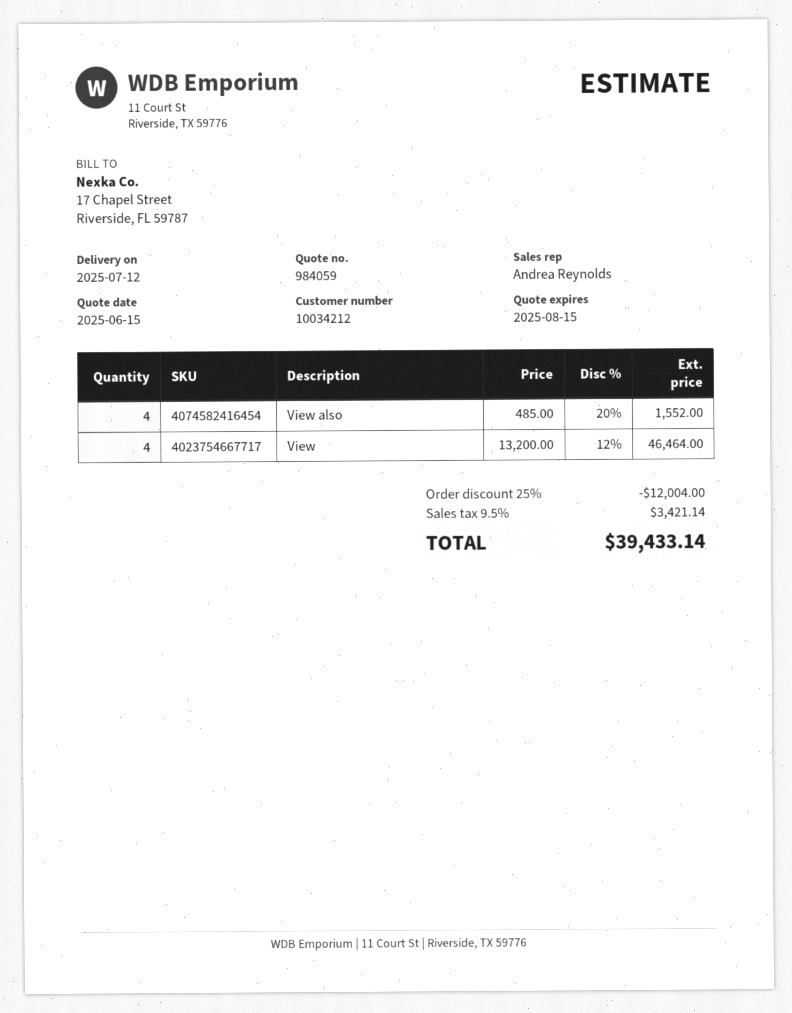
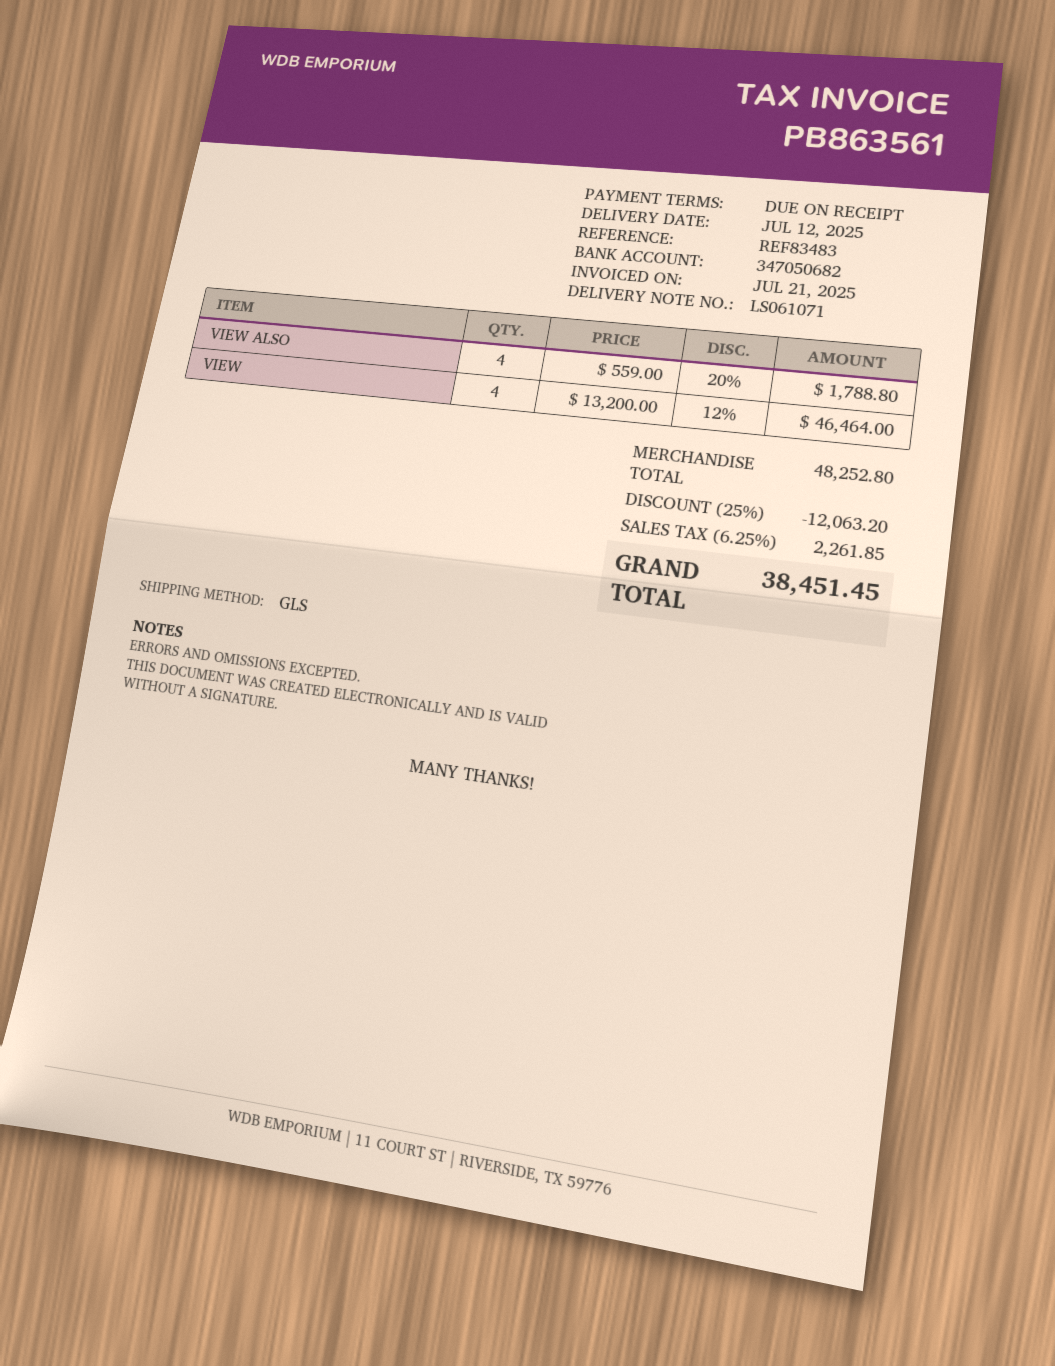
View also: 4 x 485.00 - 20% = 1552.00 -> 4 x 559.00 - 20% = 1788.80
discount: 25% = 12004.00 -> 25% = 12063.20
tax: 9.5% = 3421.14 -> 6.25% = 2261.85
total: 39433.14 -> 38451.45

